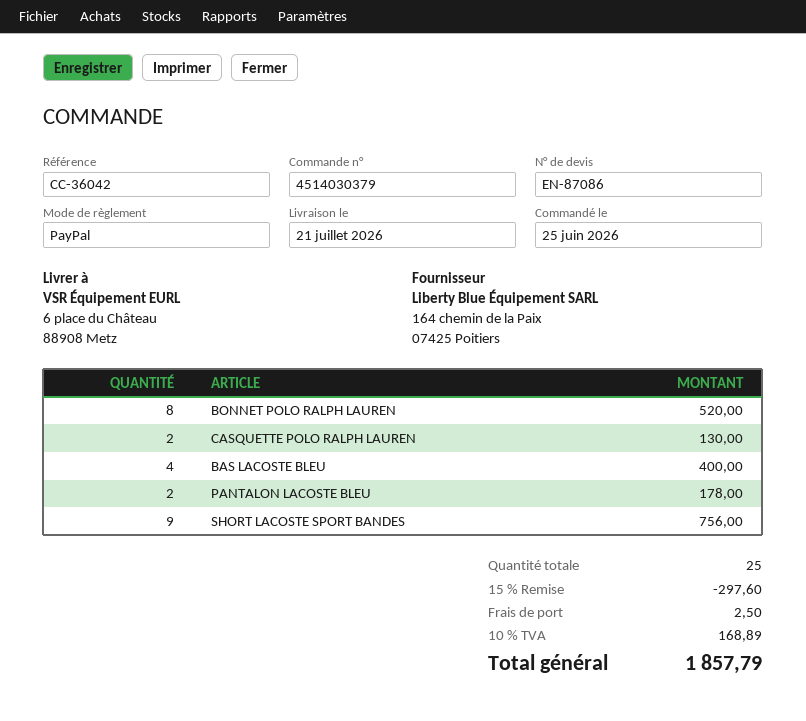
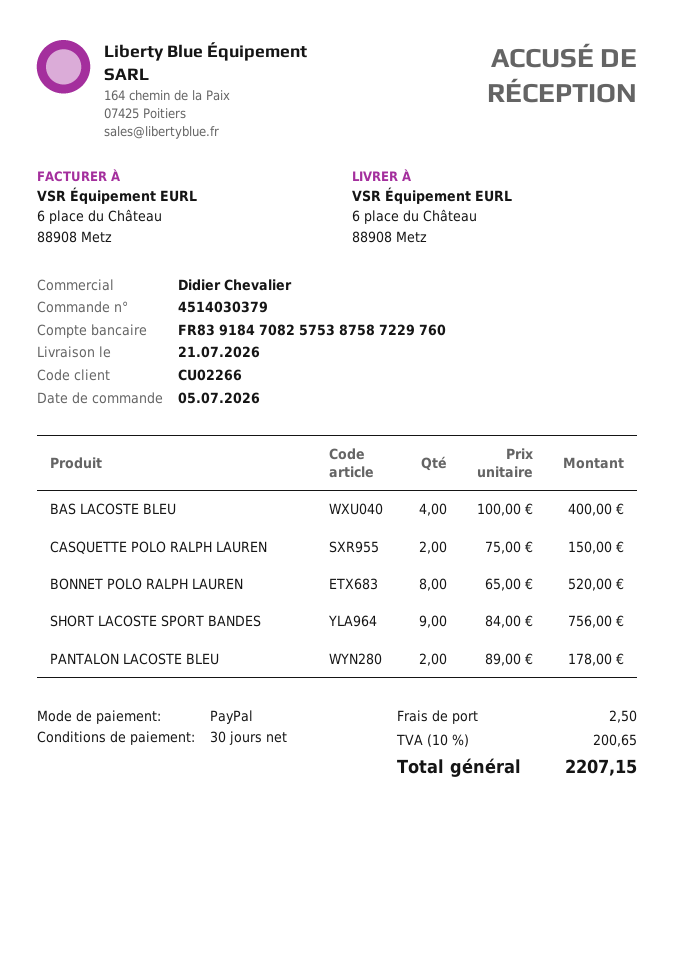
order date: 2026-06-25 -> 2026-07-05
CASQUETTE POLO RALPH LAUREN: 2 for 130.00 -> 2 for 150.00
discount: 15% = 297.60 -> none
tax: 10% = 168.89 -> 10% = 200.65
total: 1857.79 -> 2207.15

